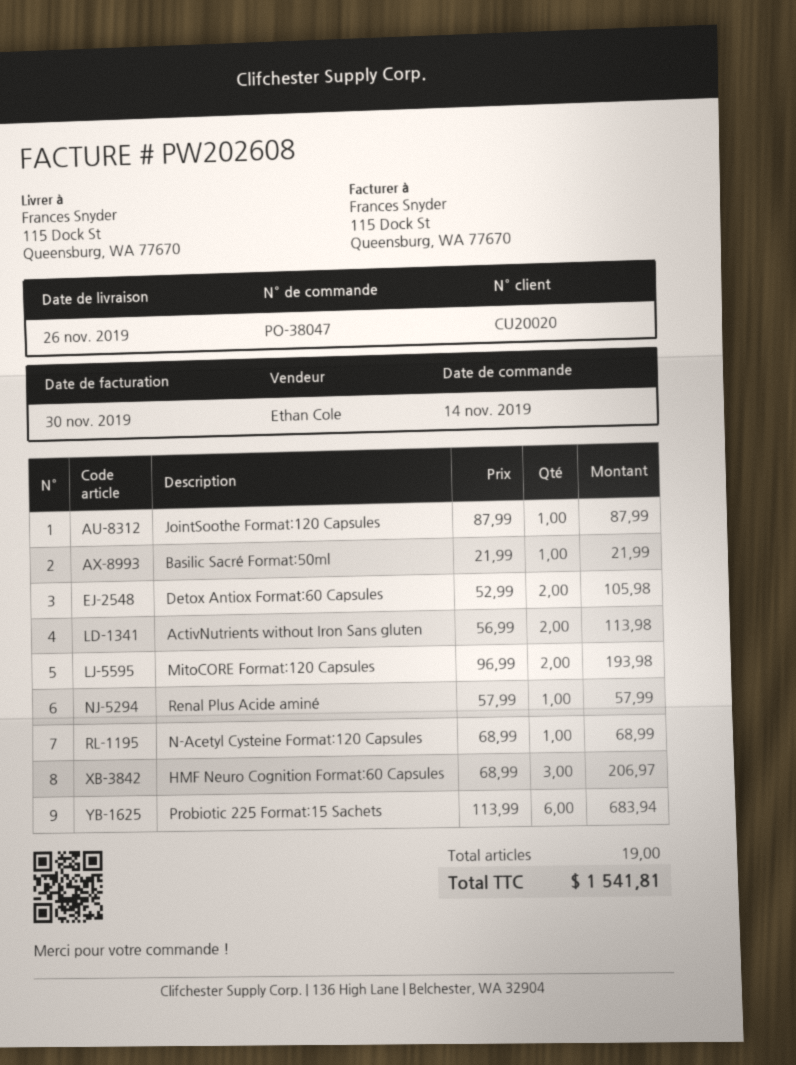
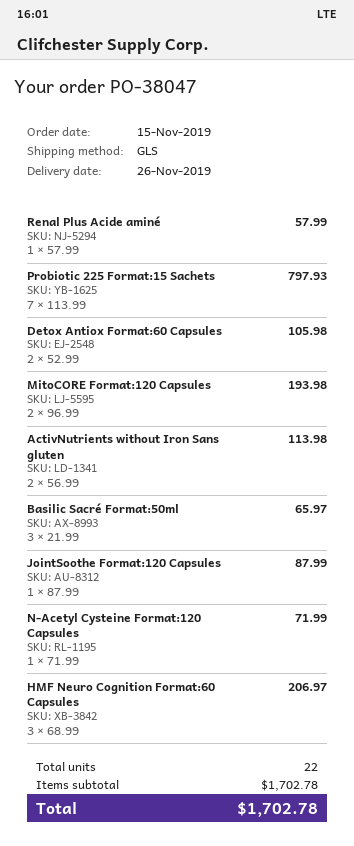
order date: 2019-11-14 -> 2019-11-15
Basilic Sacré Format:50ml: 1 x 21.99 = 21.99 -> 3 x 21.99 = 65.97
N-Acetyl Cysteine Format:120 Capsules: 1 x 68.99 = 68.99 -> 1 x 71.99 = 71.99
Probiotic 225 Format:15 Sachets: 6 x 113.99 = 683.94 -> 7 x 113.99 = 797.93
total quantity: 19 -> 22
total: 1541.81 -> 1702.78

